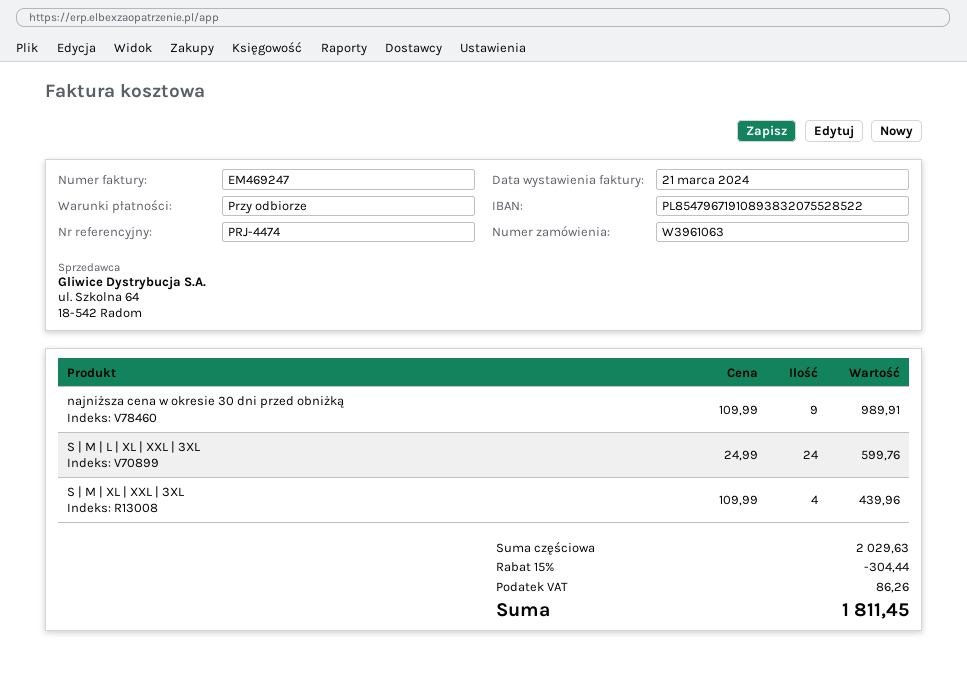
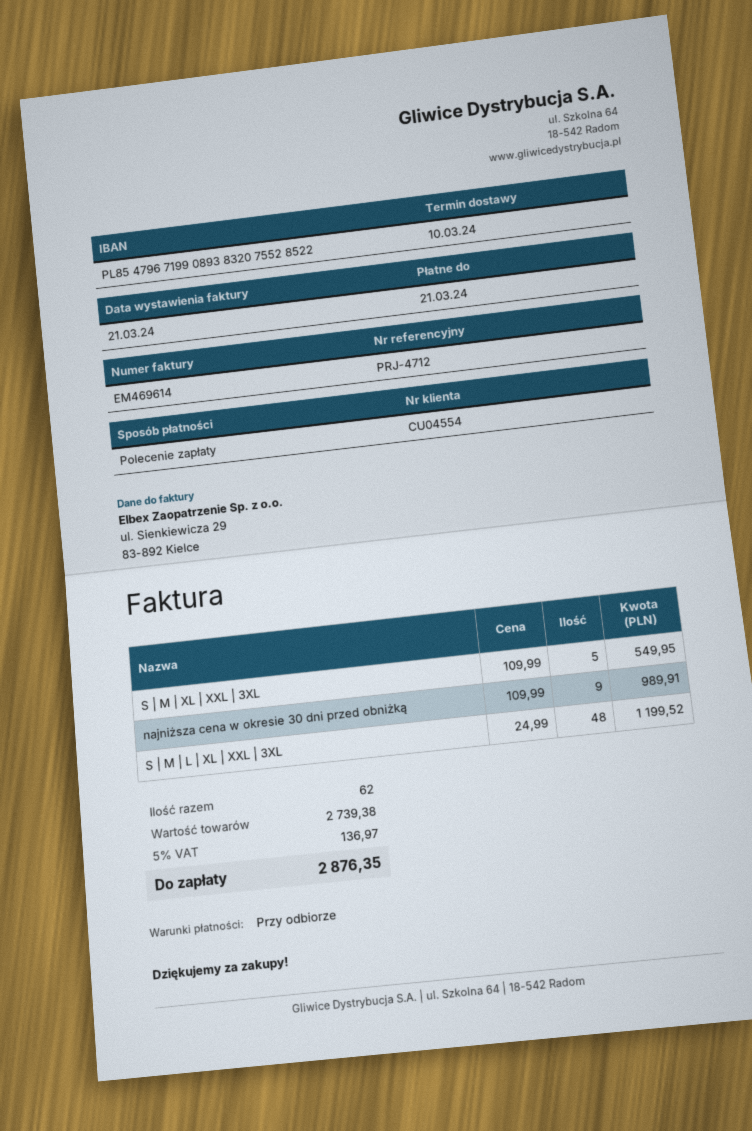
invoice number: EM469247 -> EM469614
reference: PRJ-4474 -> PRJ-4712
bank account: PL85479671910893832075528522 -> PL85479671990893832075528522
S | M | L | XL | XXL | 3XL: 24 x 24.99 = 599.76 -> 48 x 24.99 = 1199.52
S | M | XL | XXL | 3XL: 4 x 109.99 = 439.96 -> 5 x 109.99 = 549.95
subtotal: 2029.63 -> 2739.38
discount: 15% = 304.44 -> none
tax: 86.26 -> 136.97
total: 1811.45 -> 2876.35

